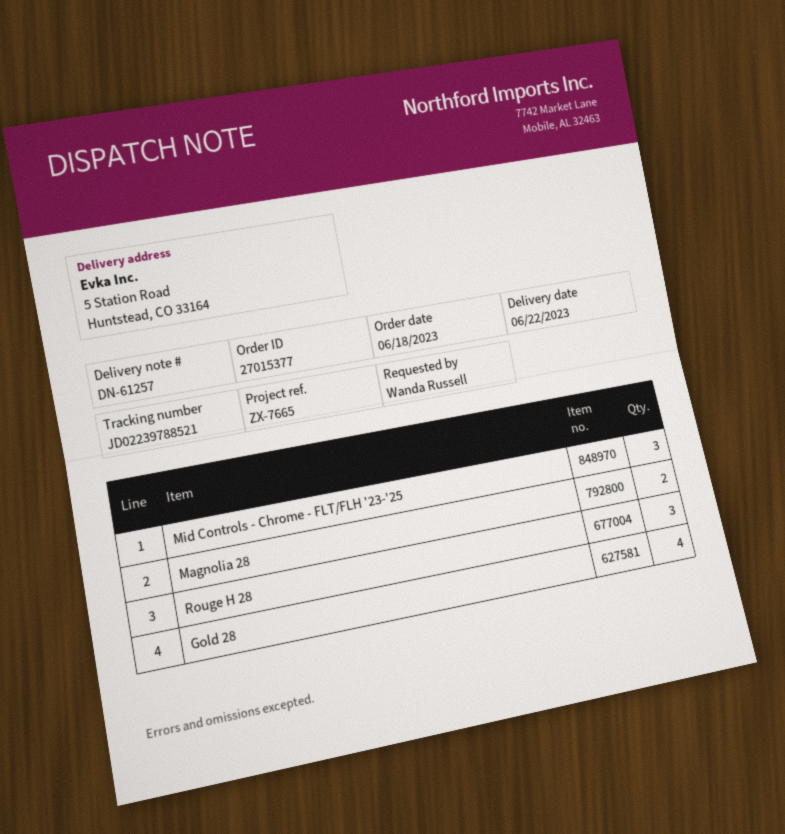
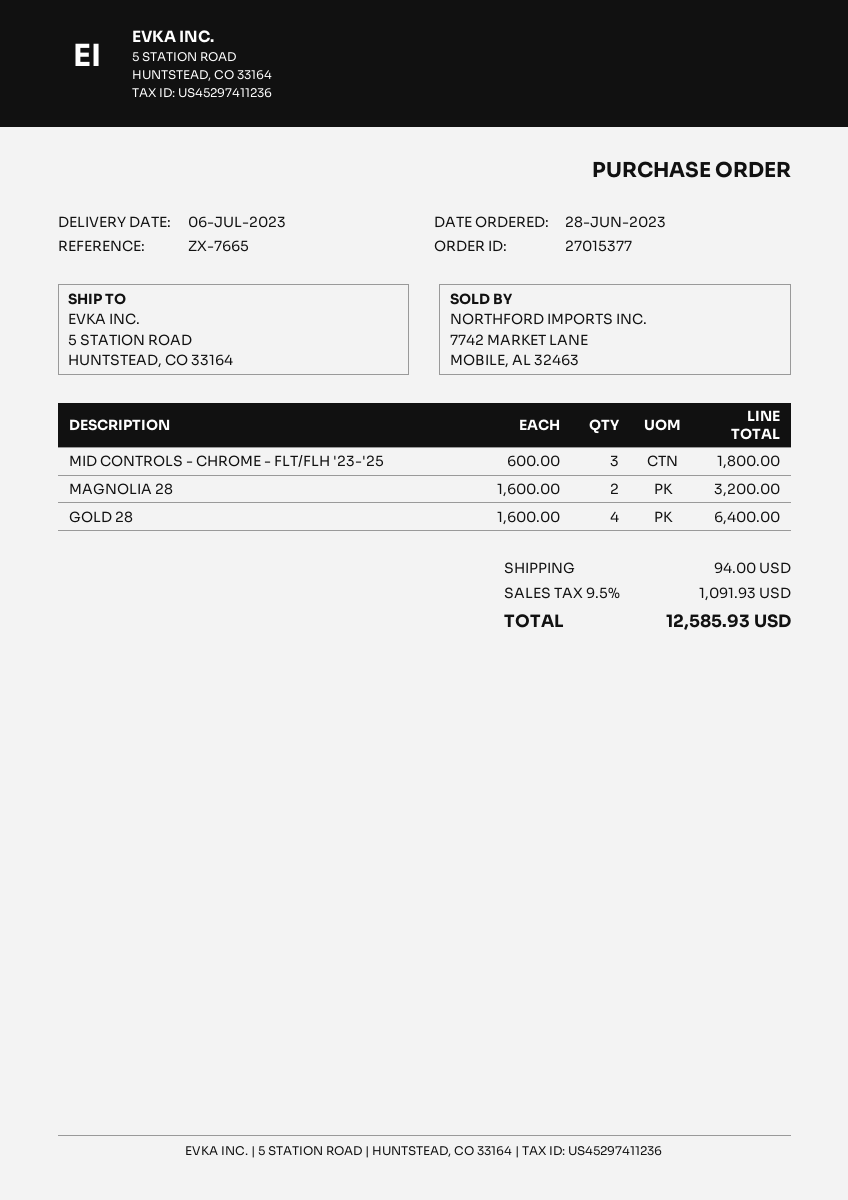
order date: 2023-06-18 -> 2023-06-28
delivery date: 2023-06-22 -> 2023-07-06
Rouge H 28: 3 -> none

